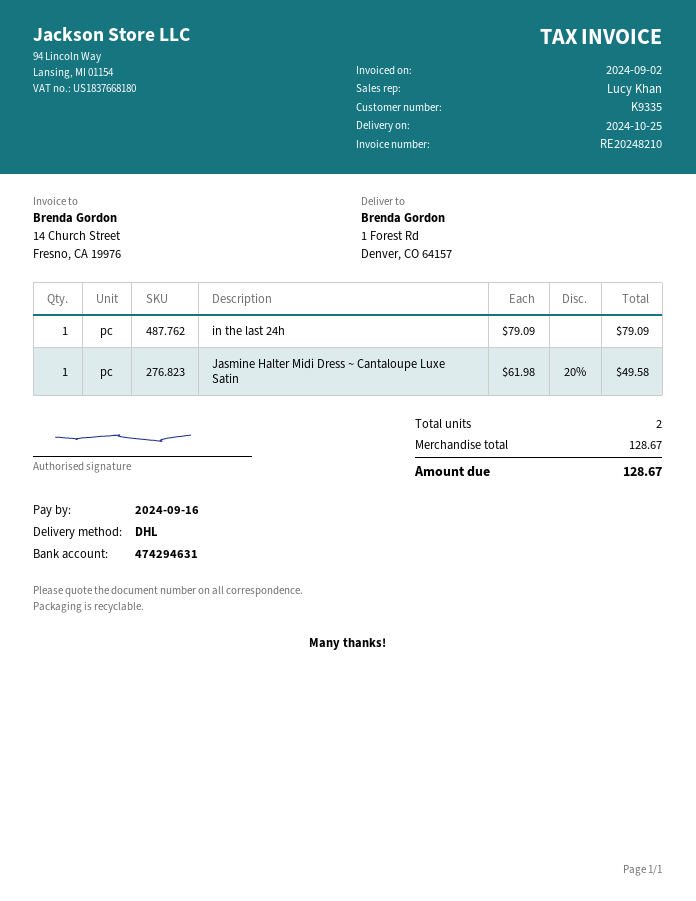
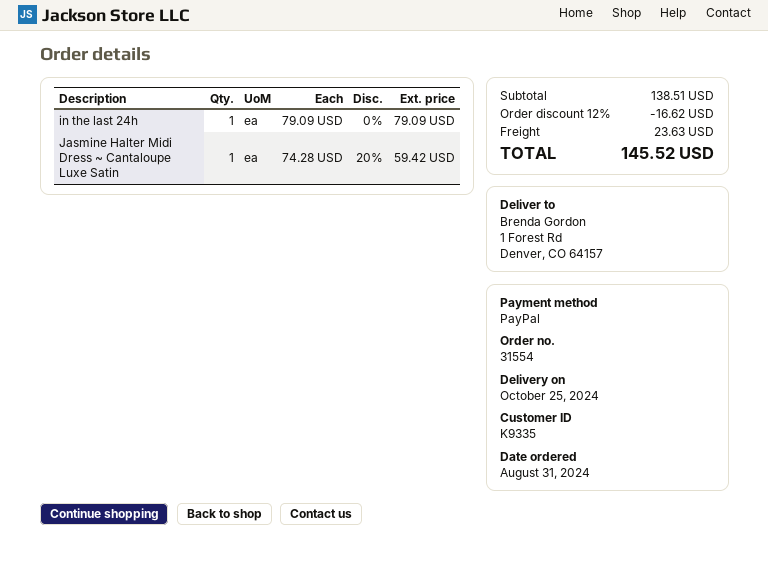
Jasmine Halter Midi Dress ~ Cantaloupe Luxe Satin: 1 x 61.98 - 20% = 49.58 -> 1 x 74.28 - 20% = 59.42
subtotal: 128.67 -> 138.51
discount: none -> 12% = 16.62
shipping: none -> 23.63
total: 128.67 -> 145.52

